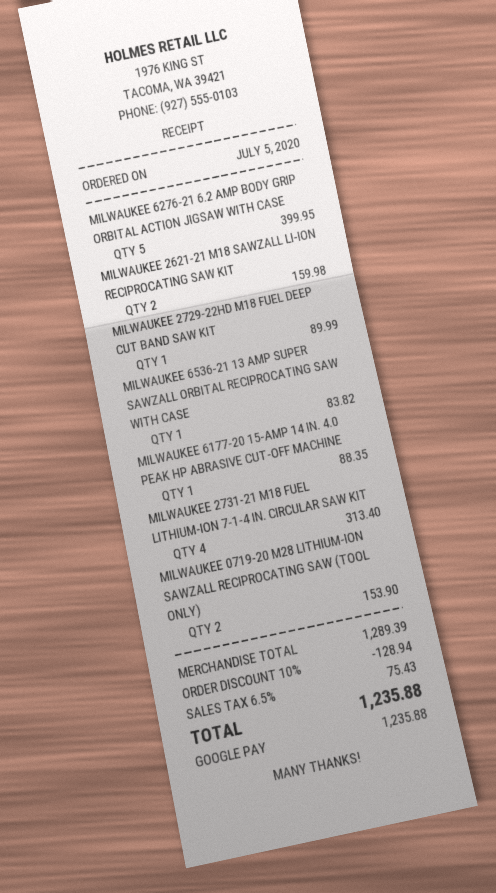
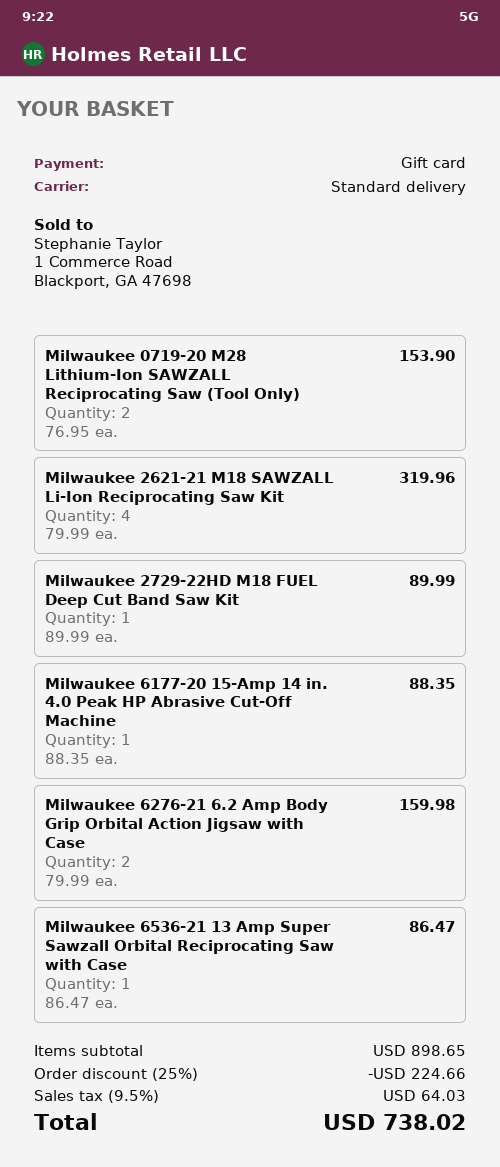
payment method: Google Pay -> gift card
MILWAUKEE 6276-21 6.2 AMP BODY GRIP ORBITAL ACTION JIGSAW WITH CASE: 5 for 399.95 -> 2 for 159.98
MILWAUKEE 2621-21 M18 SAWZALL LI-ION RECIPROCATING SAW KIT: 2 for 159.98 -> 4 for 319.96
MILWAUKEE 6536-21 13 AMP SUPER SAWZALL ORBITAL RECIPROCATING SAW WITH CASE: 1 for 83.82 -> 1 for 86.47
MILWAUKEE 2731-21 M18 FUEL LITHIUM-ION 7-1-4 IN. CIRCULAR SAW KIT: 4 for 313.40 -> none
subtotal: 1289.39 -> 898.65
discount: 10% = 128.94 -> 25% = 224.66
tax: 6.5% = 75.43 -> 9.5% = 64.03
total: 1235.88 -> 738.02

